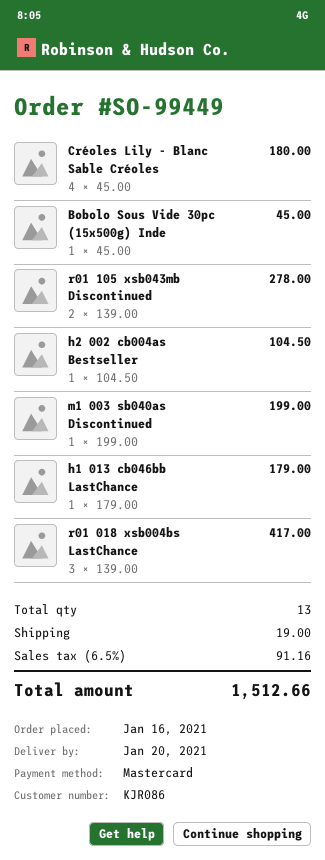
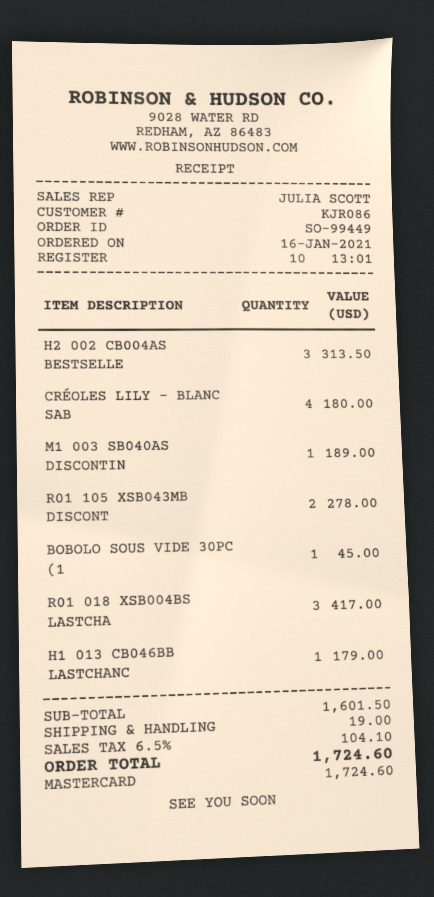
h2 002 cb004as Bestseller: 1 for 104.50 -> 3 for 313.50
m1 003 sb040as Discontinued: 1 for 199.00 -> 1 for 189.00
tax: 6.5% = 91.16 -> 6.5% = 104.10
total: 1512.66 -> 1724.60

